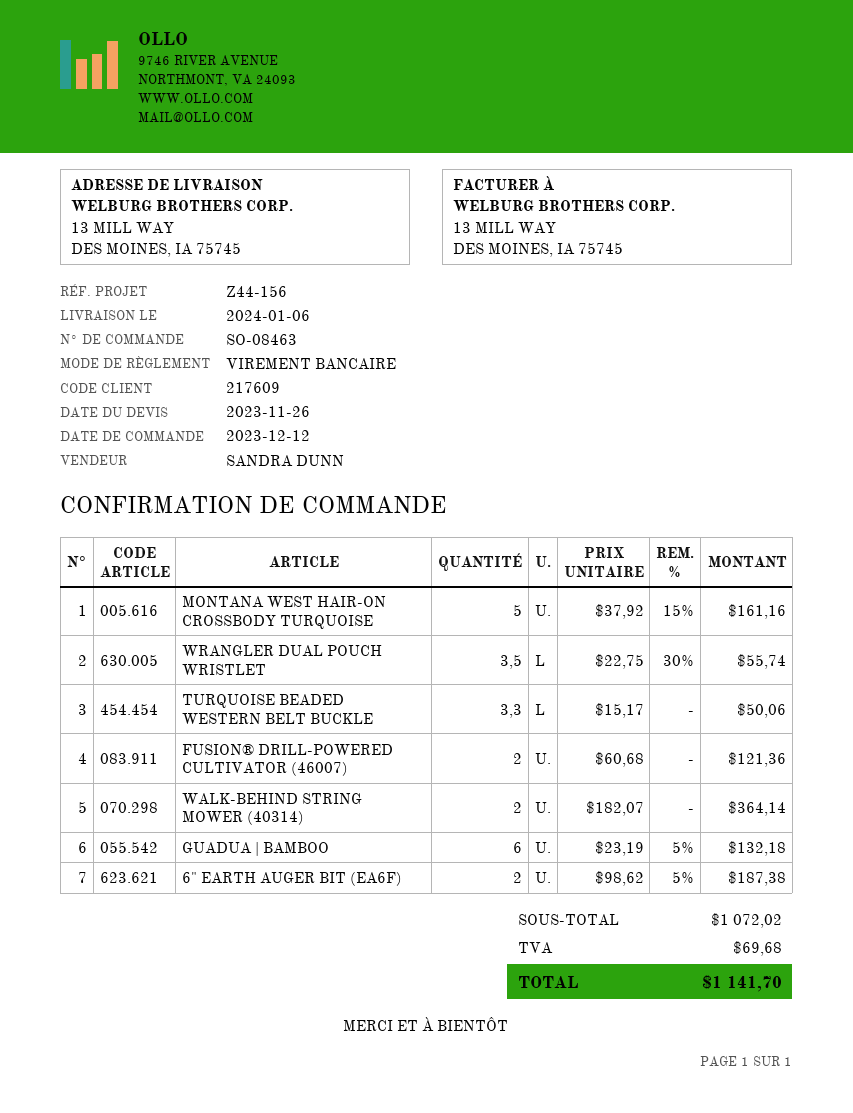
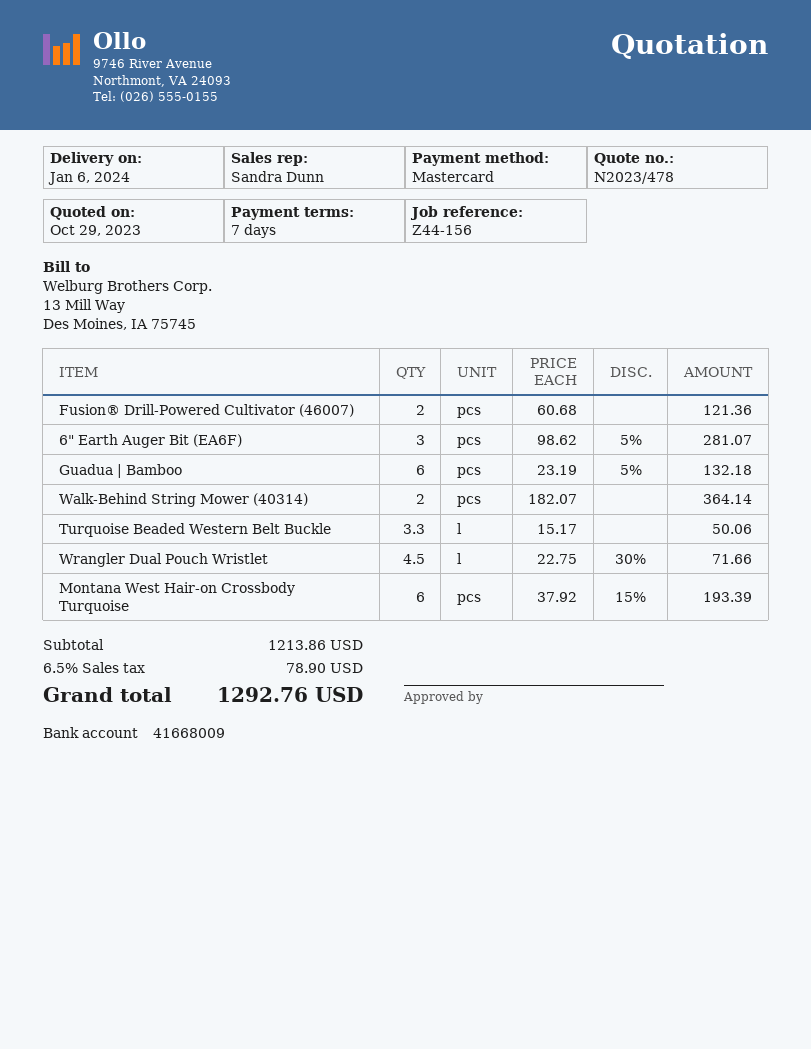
quote date: 2023-11-26 -> 2023-10-29
payment method: bank transfer -> Mastercard
MONTANA WEST HAIR-ON CROSSBODY TURQUOISE: 5 x 37.92 - 15% = 161.16 -> 6 x 37.92 - 15% = 193.39
WRANGLER DUAL POUCH WRISTLET: 3.5 x 22.75 - 30% = 55.74 -> 4.5 x 22.75 - 30% = 71.66
6" EARTH AUGER BIT (EA6F): 2 x 98.62 - 5% = 187.38 -> 3 x 98.62 - 5% = 281.07
subtotal: 1072.02 -> 1213.86
tax: 69.68 -> 78.90
total: 1141.70 -> 1292.76

